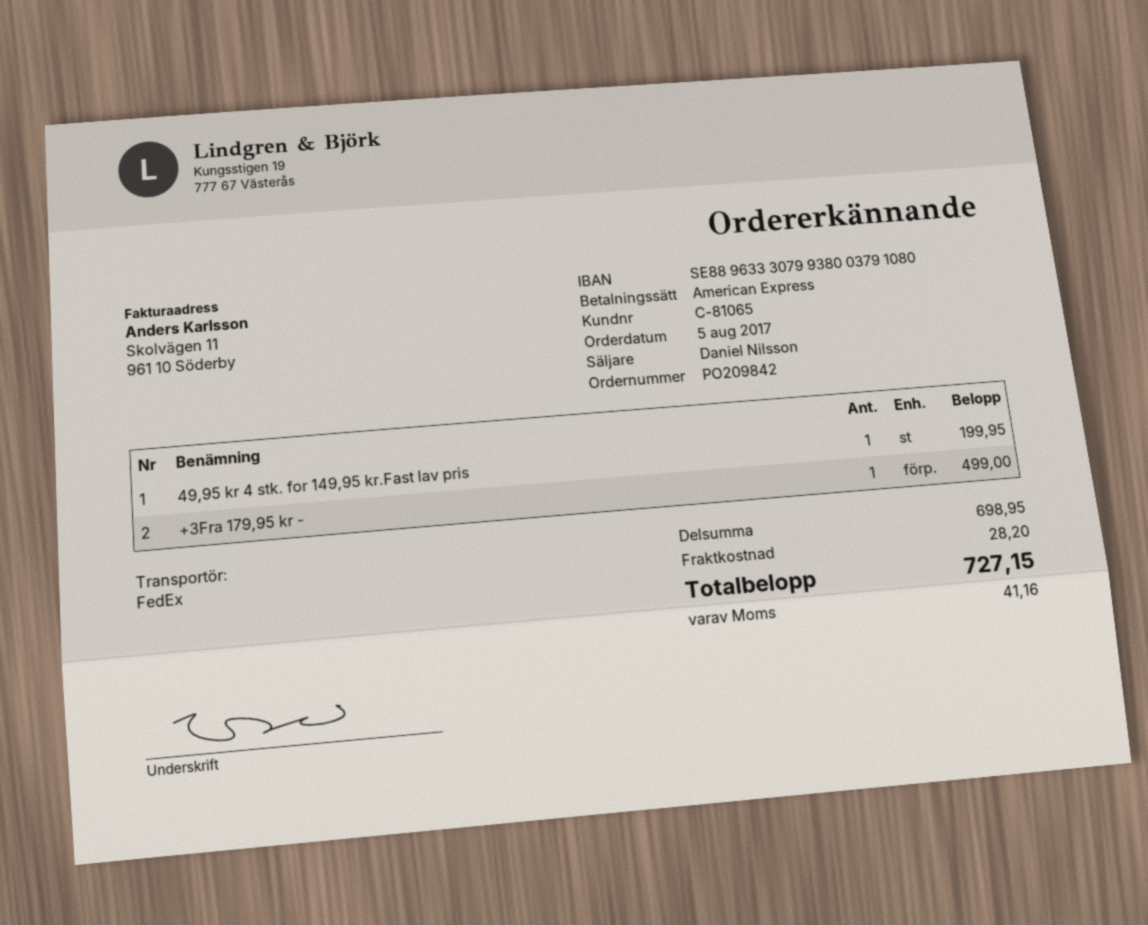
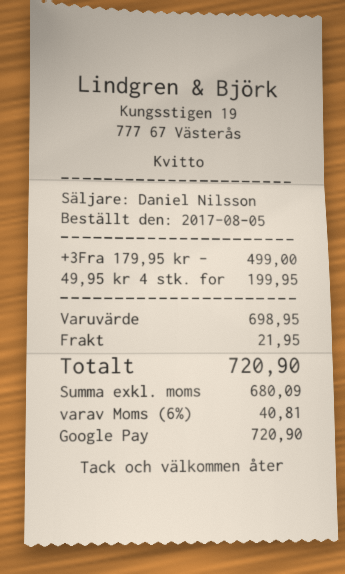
payment method: American Express -> Google Pay
shipping: 28.20 -> 21.95
tax: 41.16 -> 40.81
total: 727.15 -> 720.90

